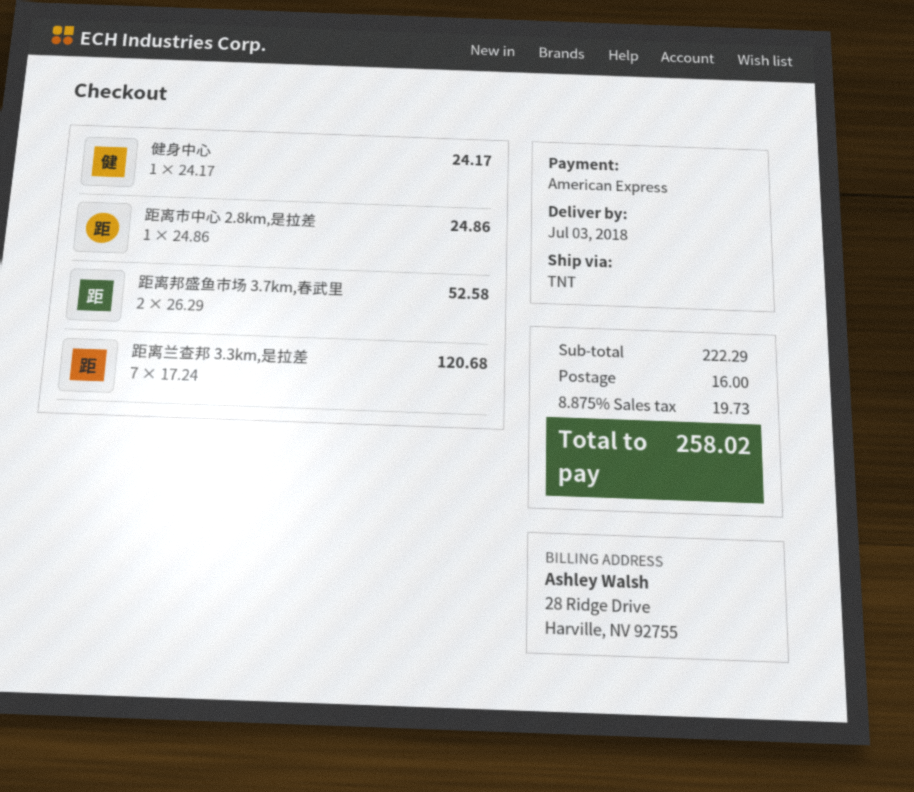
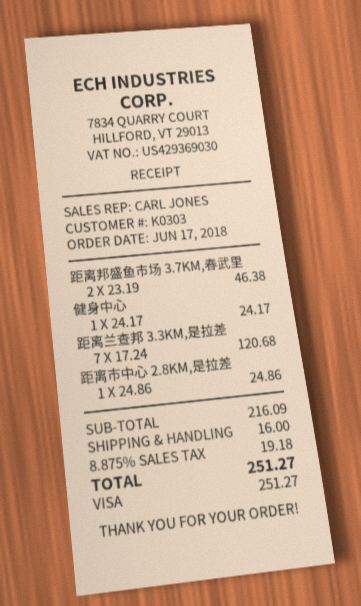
payment method: American Express -> Visa
距离邦盛鱼市场 3.7km,春武里: 2 x 26.29 = 52.58 -> 2 x 23.19 = 46.38
subtotal: 222.29 -> 216.09
tax: 8.875% = 19.73 -> 8.875% = 19.18
total: 258.02 -> 251.27

